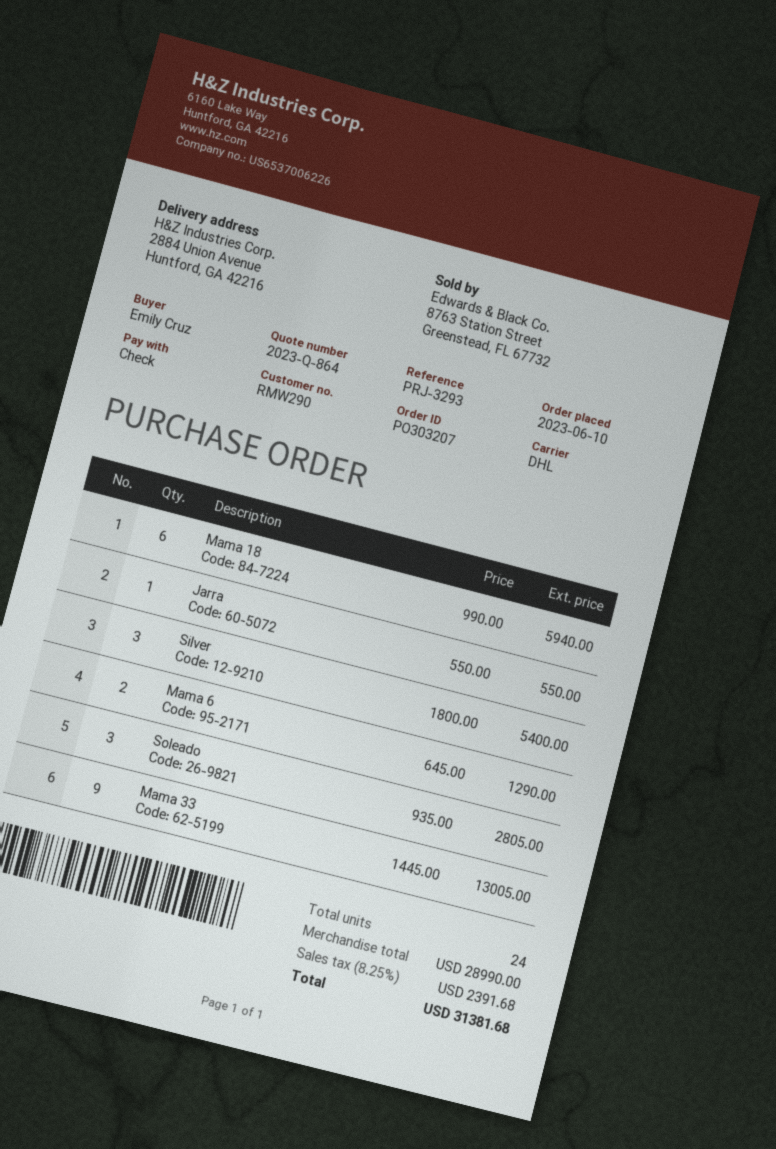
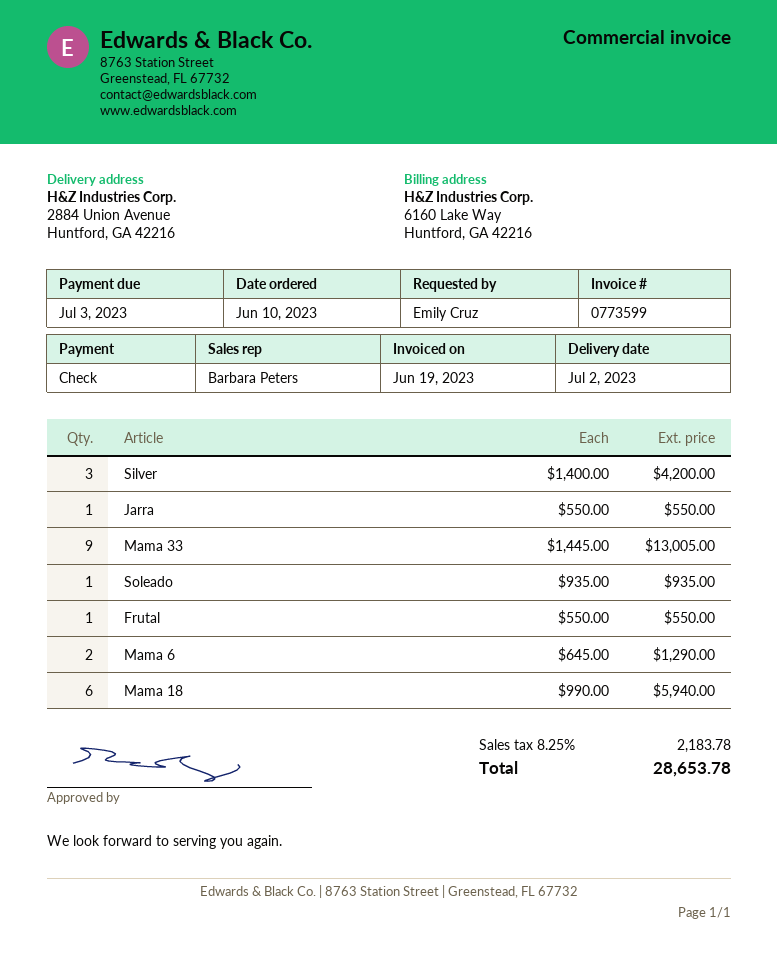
Silver: 3 x 1800.00 = 5400.00 -> 3 x 1400.00 = 4200.00
Soleado: 3 x 935.00 = 2805.00 -> 1 x 935.00 = 935.00
Frutal: none -> 1 x 550.00 = 550.00
tax: 8.25% = 2391.68 -> 8.25% = 2183.78
total: 31381.68 -> 28653.78

